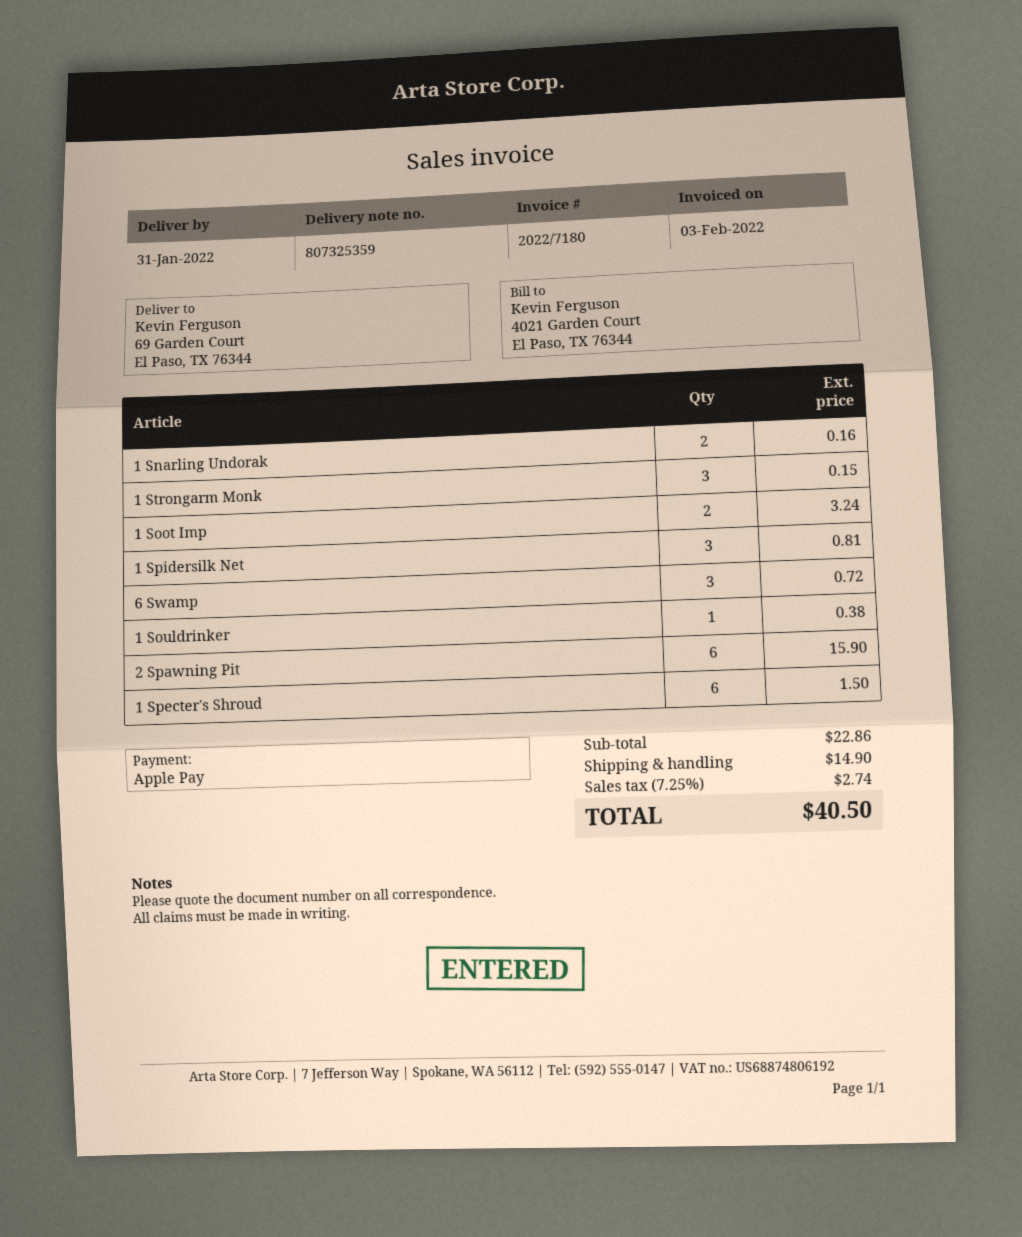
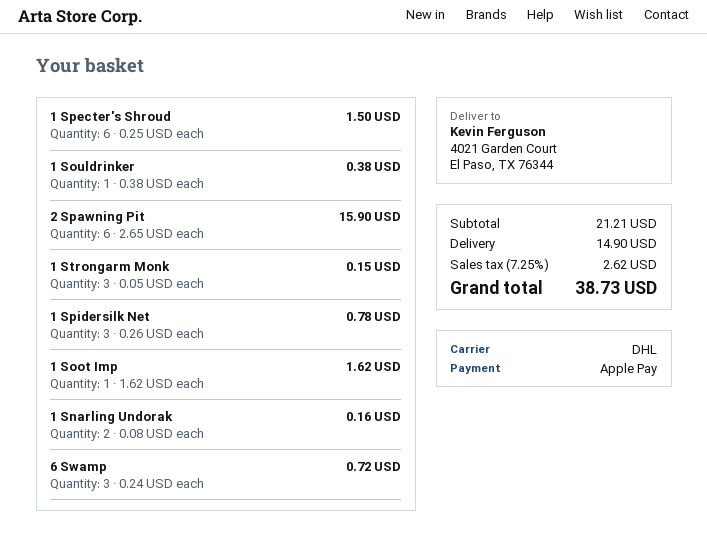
ship to: 69 Garden Court, El Paso, TX 76344 -> 4021 Garden Court, El Paso, TX 76344
1 Soot Imp: 2 for 3.24 -> 1 for 1.62
1 Spidersilk Net: 3 for 0.81 -> 3 for 0.78
subtotal: 22.86 -> 21.21
tax: 7.25% = 2.74 -> 7.25% = 2.62
total: 40.50 -> 38.73

